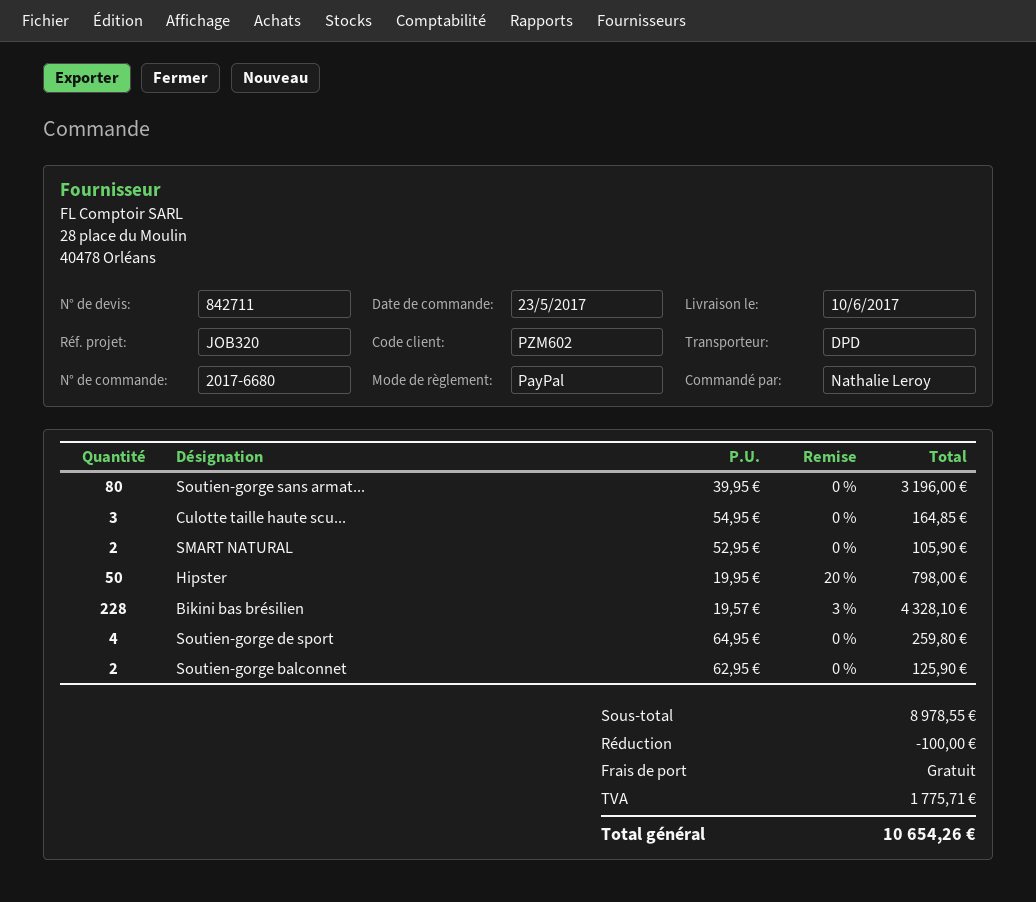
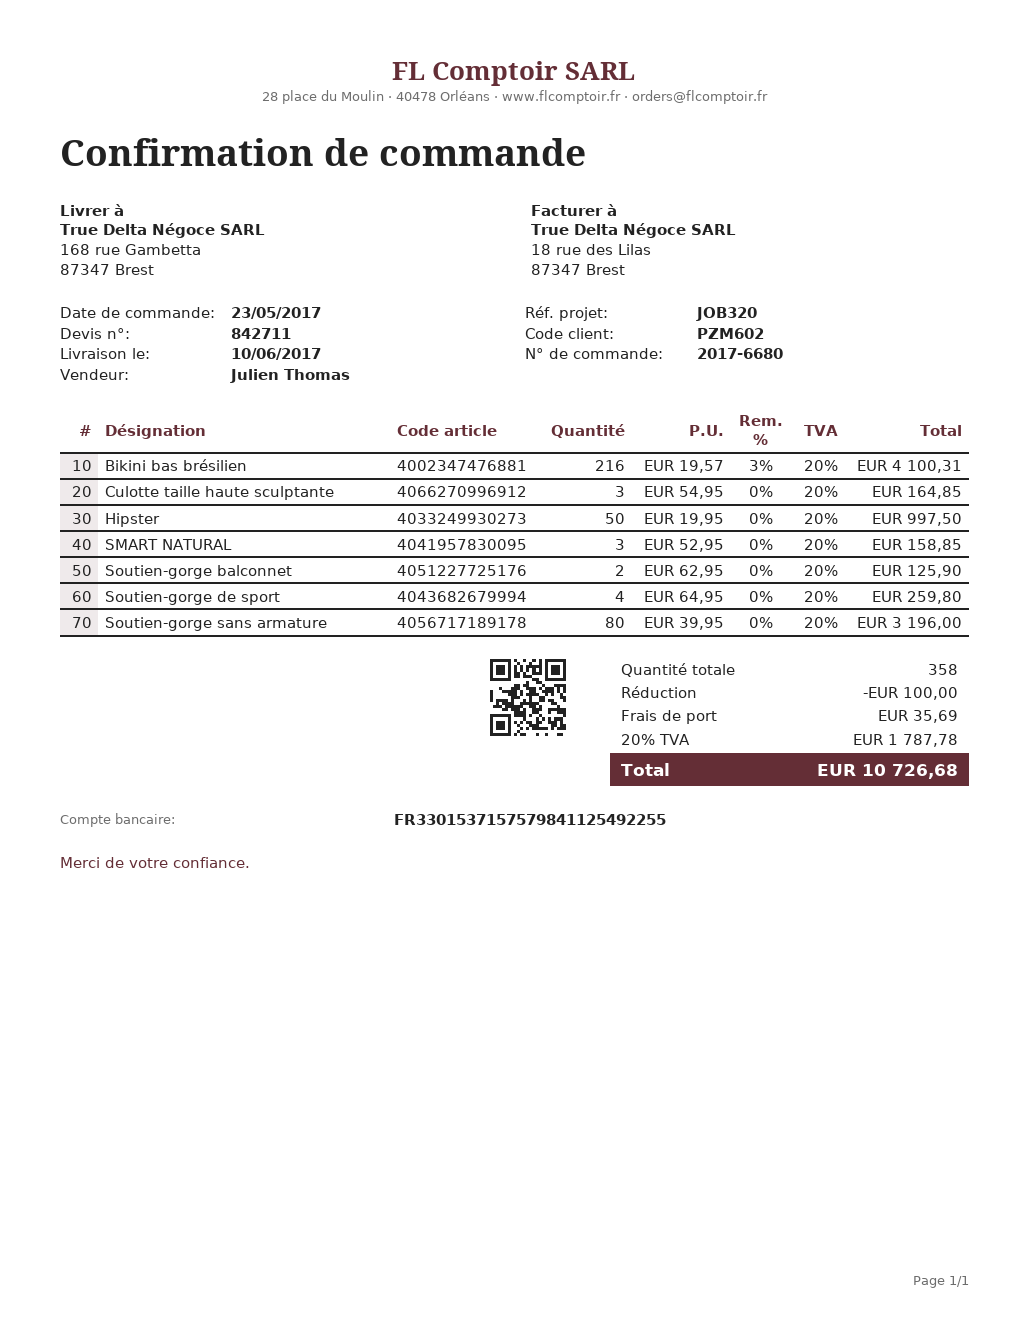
SMART NATURAL: 2 x 52.95 = 105.90 -> 3 x 52.95 = 158.85
Hipster: 50 x 19.95 - 20% = 798.00 -> 50 x 19.95 = 997.50
Bikini bas brésilien: 228 x 19.57 - 3% = 4328.10 -> 216 x 19.57 - 3% = 4100.31
shipping: 0.00 -> 35.69
tax: 1775.71 -> 1787.78
total: 10654.26 -> 10726.68

